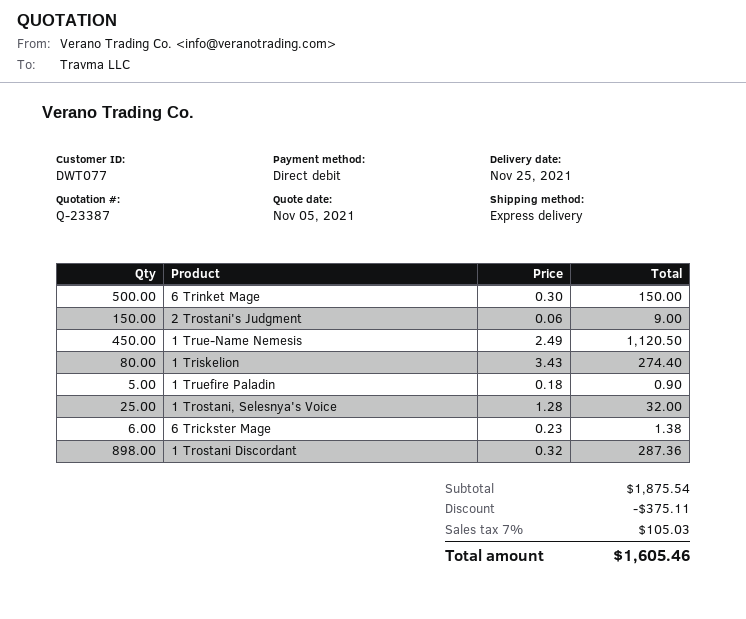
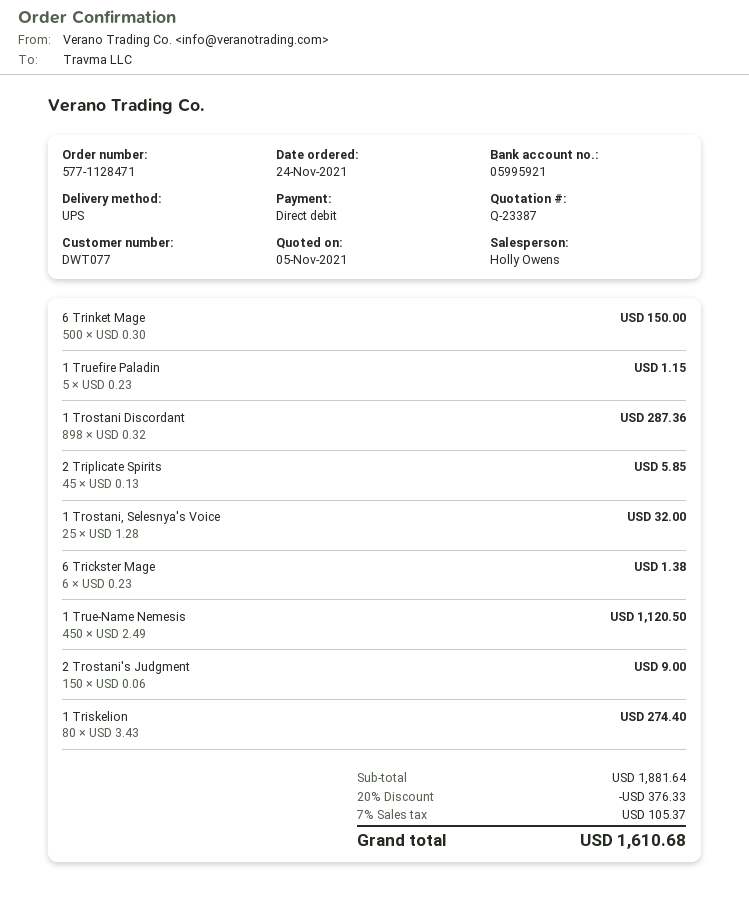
shipping method: express -> UPS
1 Truefire Paladin: 5 x 0.18 = 0.90 -> 5 x 0.23 = 1.15
2 Triplicate Spirits: none -> 45 x 0.13 = 5.85
subtotal: 1875.54 -> 1881.64
discount: 375.11 -> 376.33
tax: 7% = 105.03 -> 7% = 105.37
total: 1605.46 -> 1610.68

